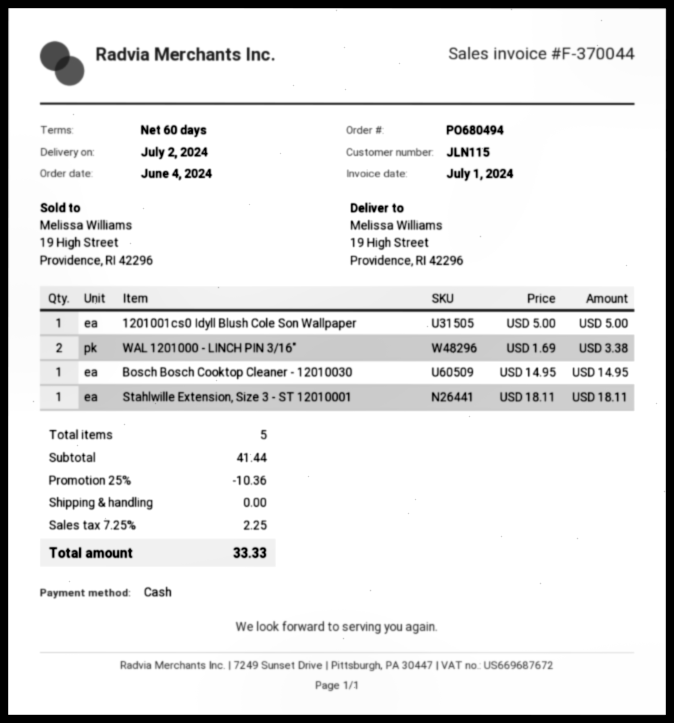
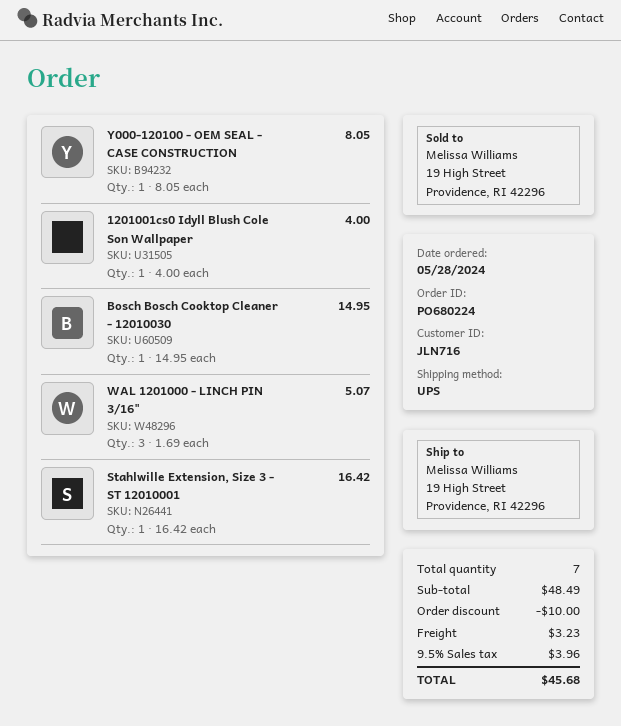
order number: PO680494 -> PO680224
order date: 2024-06-04 -> 2024-05-28
customer number: JLN115 -> JLN716
1201001cs0 Idyll Blush Cole Son Wallpaper: 1 x 5.00 = 5.00 -> 1 x 4.00 = 4.00
WAL 1201000 - LINCH PIN 3/16": 2 x 1.69 = 3.38 -> 3 x 1.69 = 5.07
Stahlwille Extension, Size 3 - ST 12010001: 1 x 18.11 = 18.11 -> 1 x 16.42 = 16.42
Y000-120100 - OEM SEAL - CASE CONSTRUCTION: none -> 1 x 8.05 = 8.05
total quantity: 5 -> 7
subtotal: 41.44 -> 48.49
discount: 10.36 -> 10.00
shipping: 0.00 -> 3.23
tax: 7.25% = 2.25 -> 9.5% = 3.96
total: 33.33 -> 45.68

